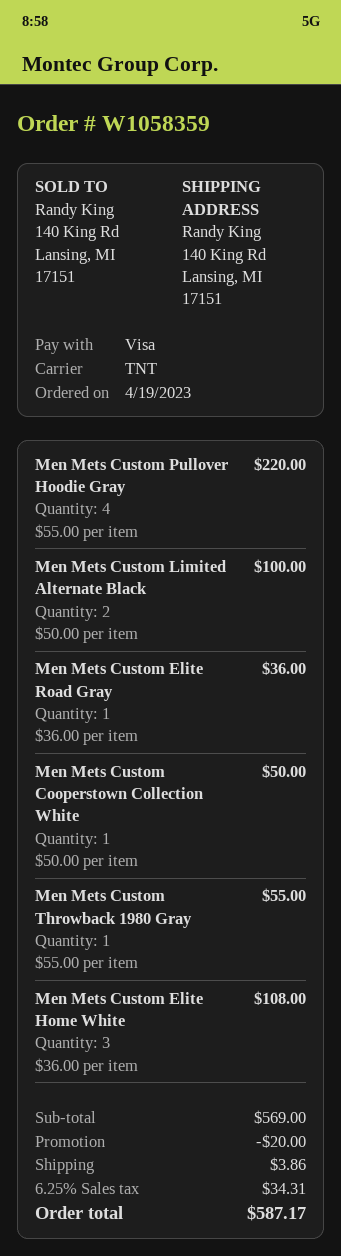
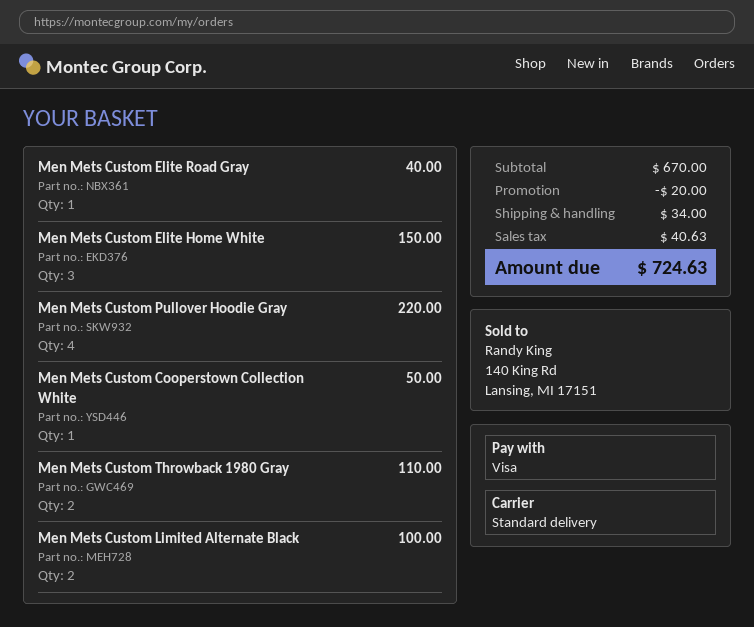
shipping method: TNT -> standard
Men Mets Custom Elite Road Gray: 1 for 36.00 -> 1 for 40.00
Men Mets Custom Throwback 1980 Gray: 1 for 55.00 -> 2 for 110.00
Men Mets Custom Elite Home White: 3 for 108.00 -> 3 for 150.00
subtotal: 569.00 -> 670.00
shipping: 3.86 -> 34.00
tax: 34.31 -> 40.63
total: 587.17 -> 724.63

